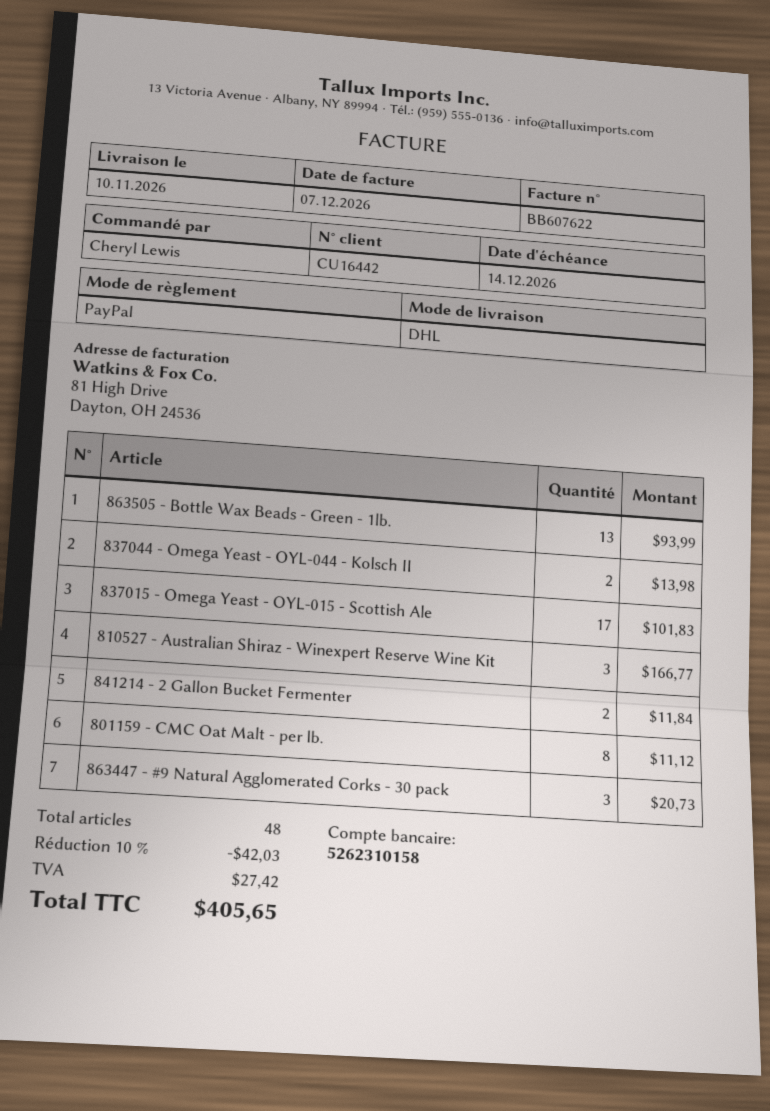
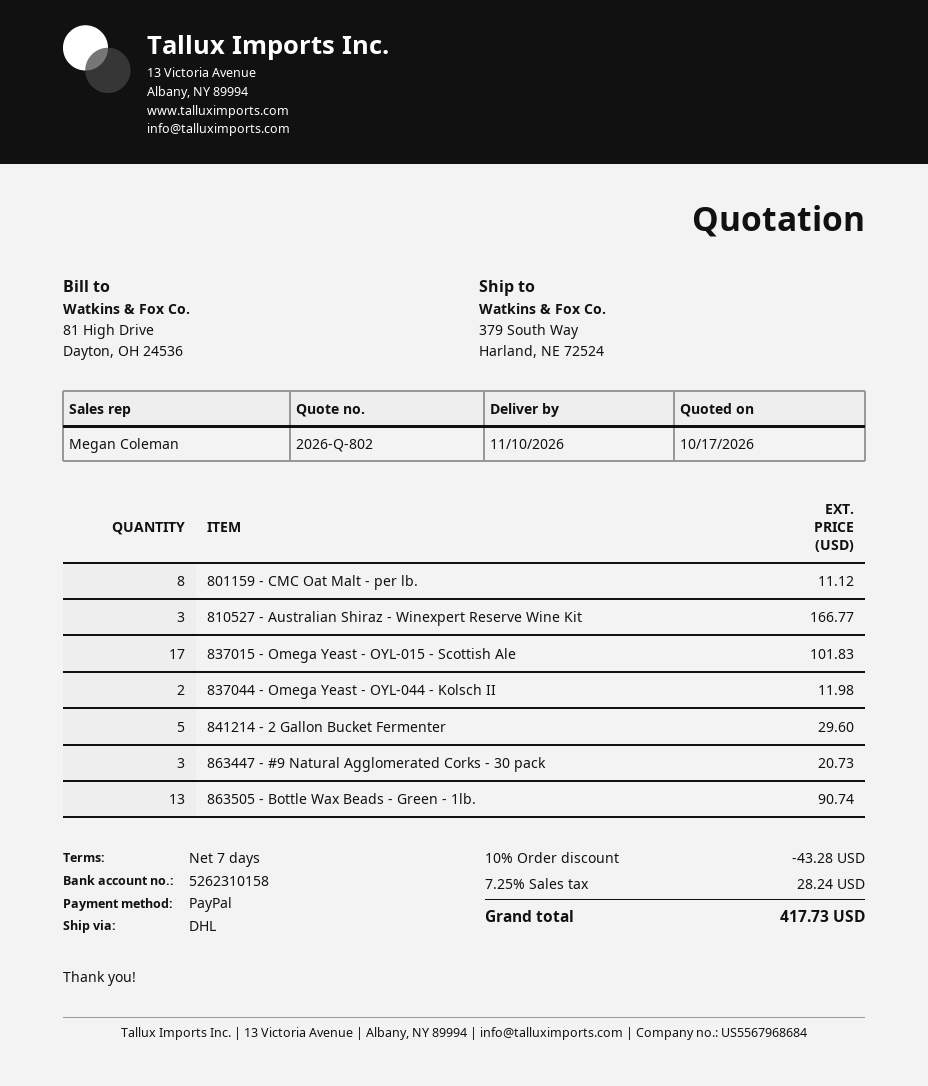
863505 - Bottle Wax Beads - Green - 1lb.: 13 for 93.99 -> 13 for 90.74
837044 - Omega Yeast - OYL-044 - Kolsch II: 2 for 13.98 -> 2 for 11.98
841214 - 2 Gallon Bucket Fermenter: 2 for 11.84 -> 5 for 29.60
discount: 10% = 42.03 -> 10% = 43.28
tax: 27.42 -> 28.24
total: 405.65 -> 417.73

